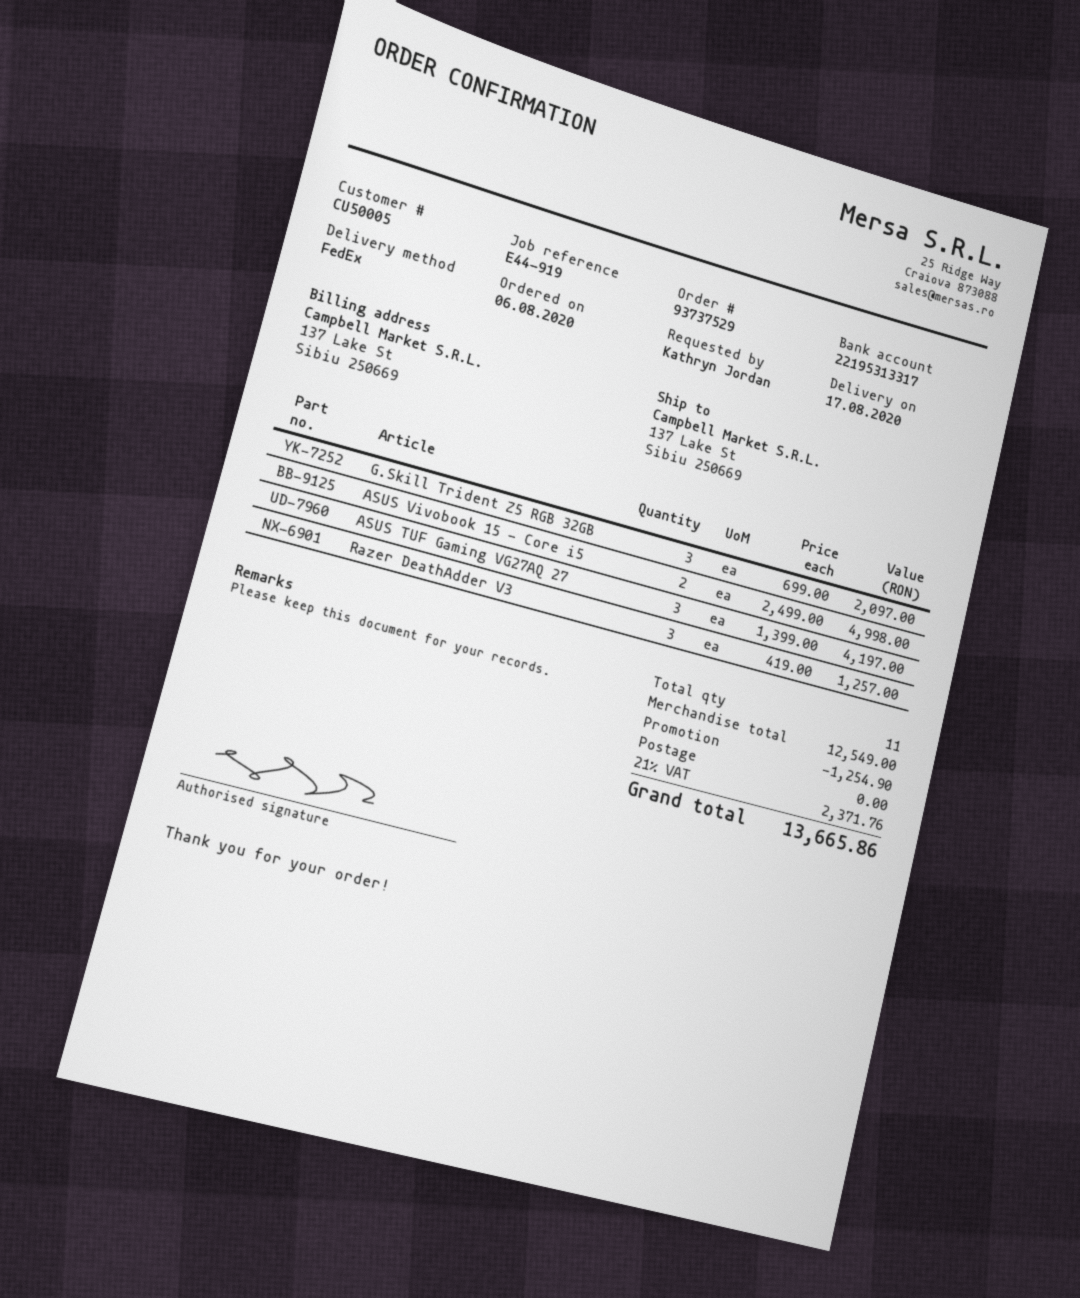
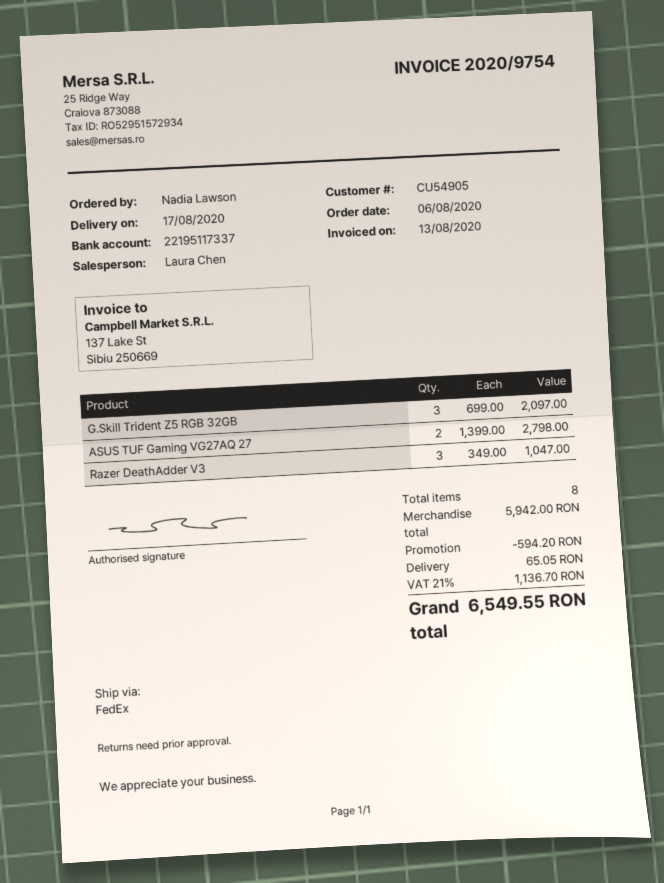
customer number: CU50005 -> CU54905
ordered by: Kathryn Jordan -> Nadia Lawson
bank account: 22195313317 -> 22195117337
ASUS Vivobook 15 - Core i5: 2 x 2499.00 = 4998.00 -> none
ASUS TUF Gaming VG27AQ 27: 3 x 1399.00 = 4197.00 -> 2 x 1399.00 = 2798.00
Razer DeathAdder V3: 3 x 419.00 = 1257.00 -> 3 x 349.00 = 1047.00
total quantity: 11 -> 8
subtotal: 12549.00 -> 5942.00
discount: 1254.90 -> 594.20
shipping: 0.00 -> 65.05
tax: 21% = 2371.76 -> 21% = 1136.70
total: 13665.86 -> 6549.55

